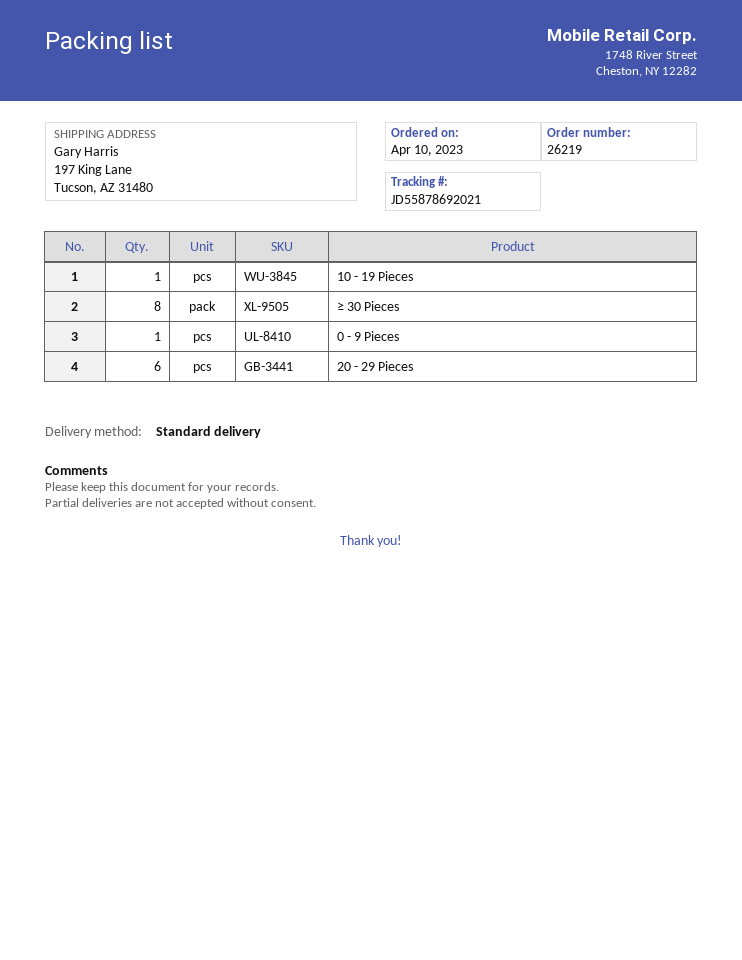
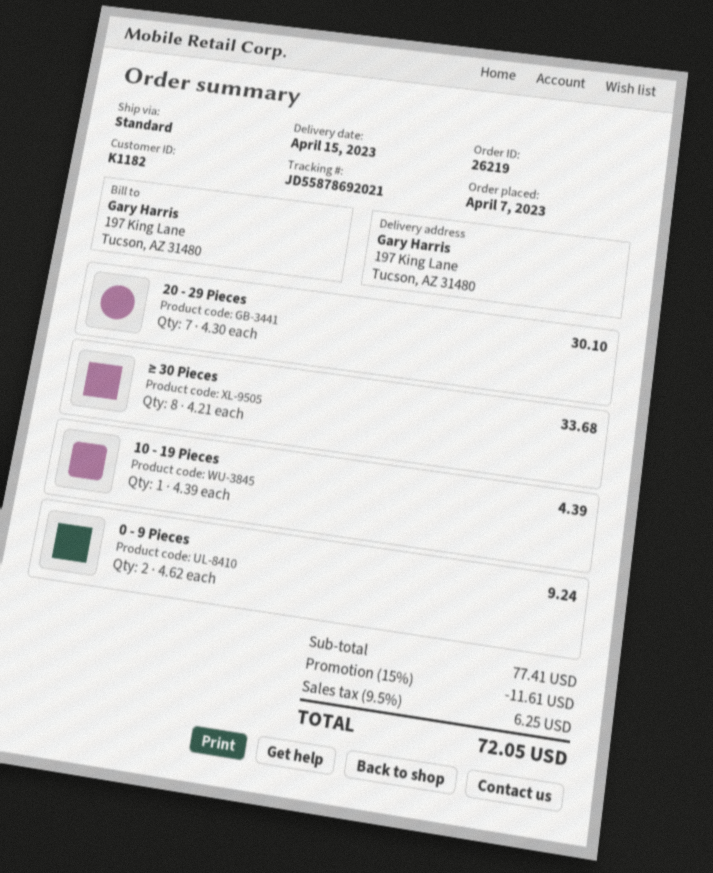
order date: 2023-04-10 -> 2023-04-07
0 - 9 Pieces: 1 -> 2
20 - 29 Pieces: 6 -> 7

